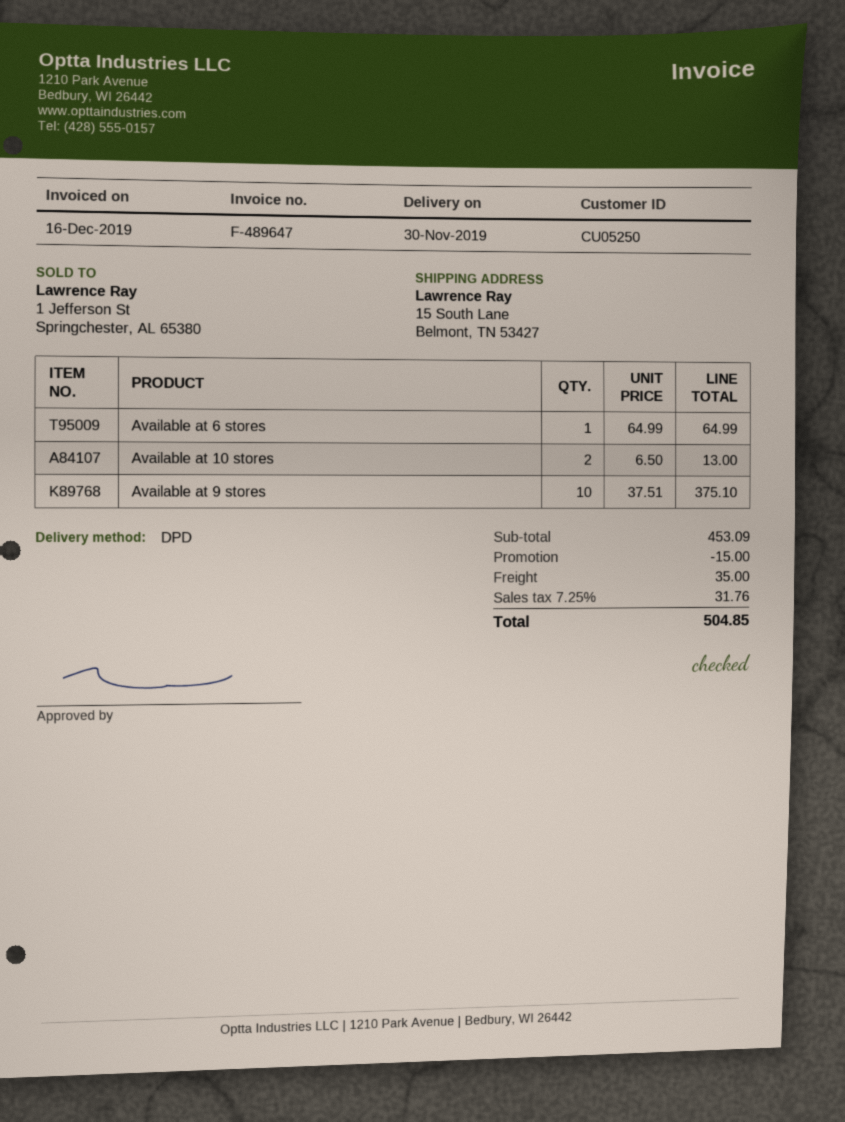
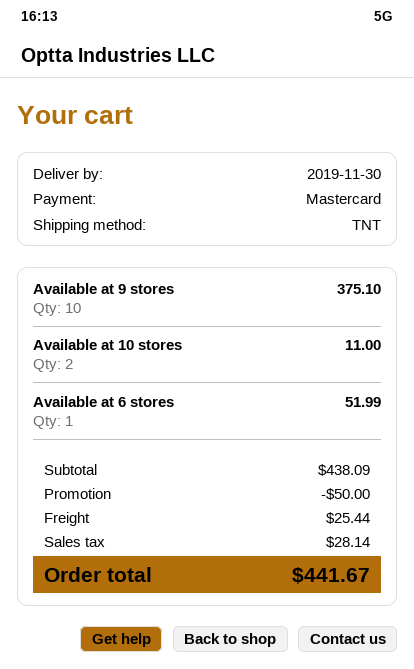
shipping method: DPD -> TNT
Available at 6 stores: 1 for 64.99 -> 1 for 51.99
Available at 10 stores: 2 for 13.00 -> 2 for 11.00
subtotal: 453.09 -> 438.09
discount: 15.00 -> 50.00
shipping: 35.00 -> 25.44
tax: 31.76 -> 28.14
total: 504.85 -> 441.67

